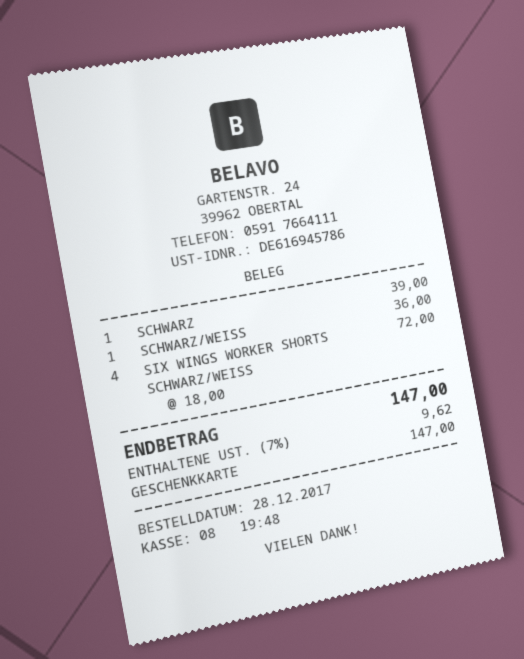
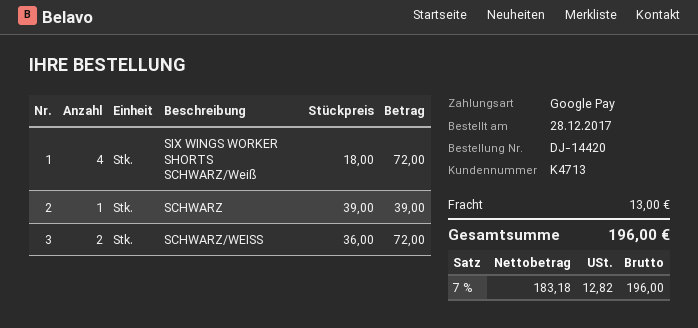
payment method: gift card -> Google Pay
SCHWARZ/WEISS: 1 x 36.00 = 36.00 -> 2 x 36.00 = 72.00
shipping: none -> 13.00
tax: 7% = 9.62 -> 7% = 12.82
total: 147.00 -> 196.00

